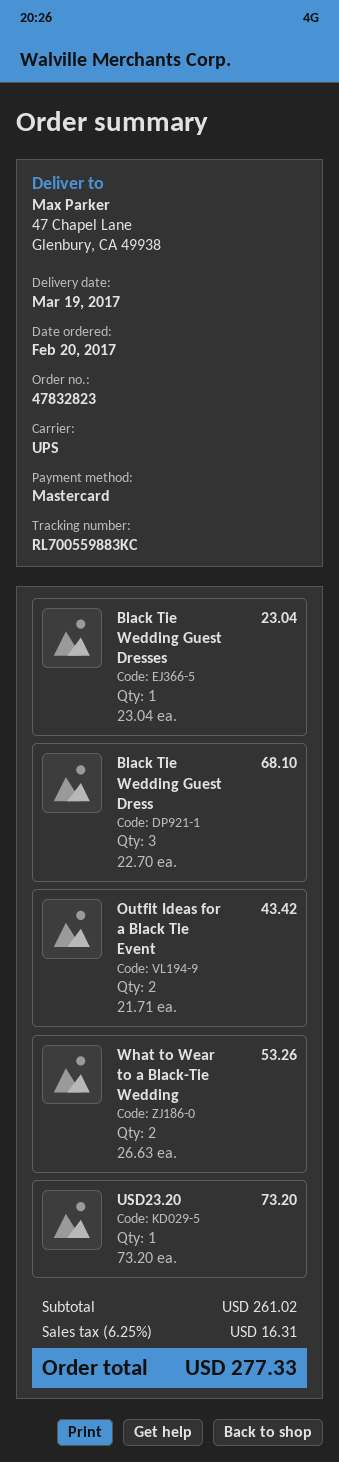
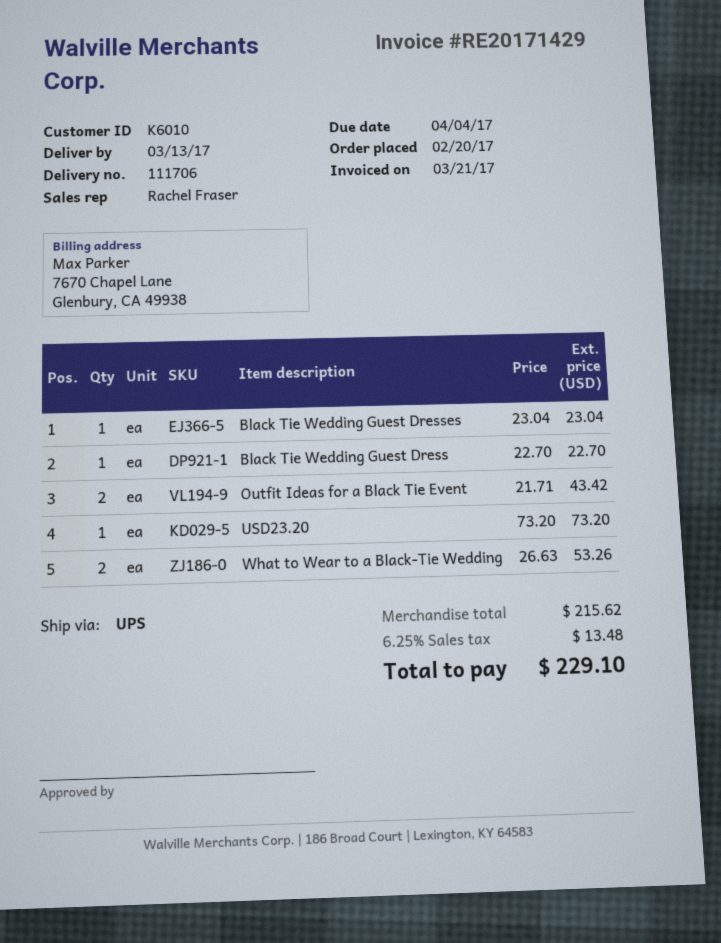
delivery date: 2017-03-19 -> 2017-03-13
Black Tie Wedding Guest Dress: 3 x 22.70 = 68.10 -> 1 x 22.70 = 22.70
subtotal: 261.02 -> 215.62
tax: 6.25% = 16.31 -> 6.25% = 13.48
total: 277.33 -> 229.10

